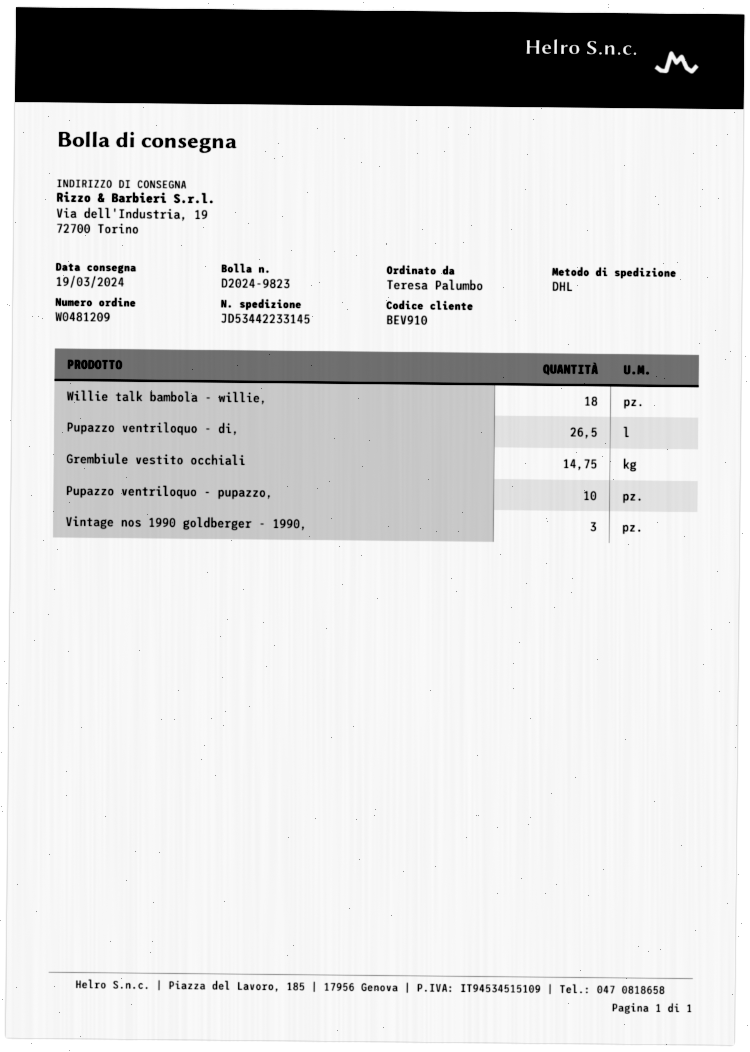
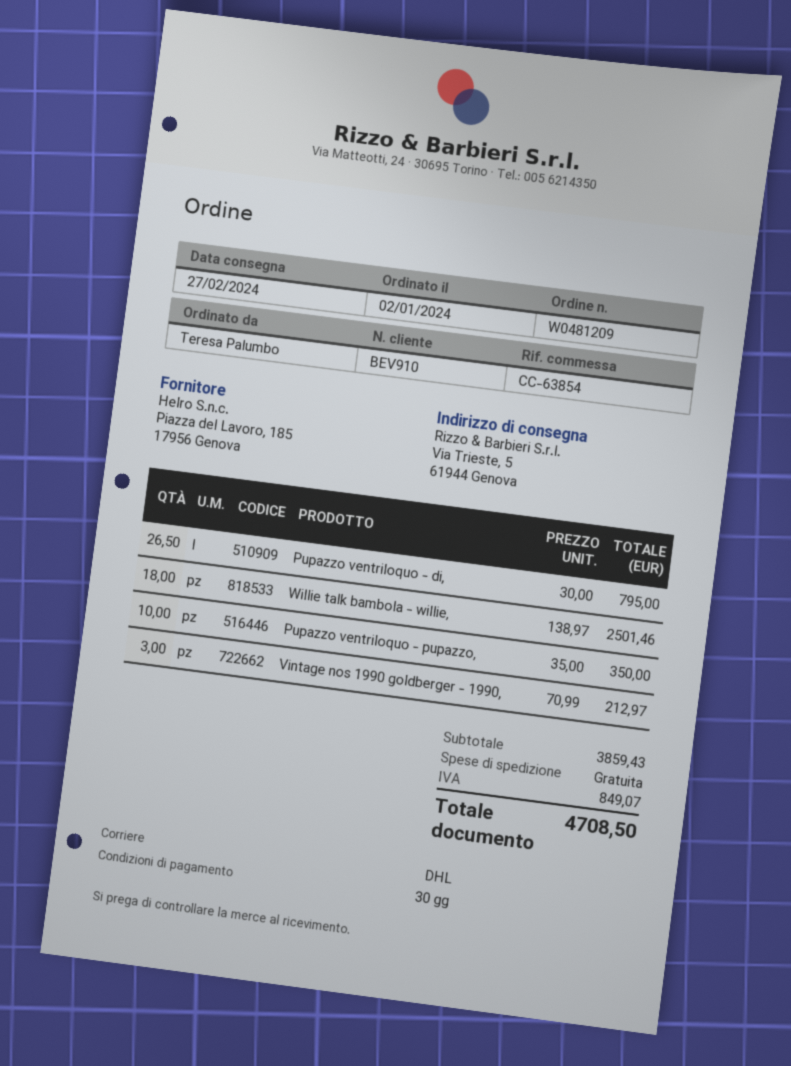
delivery date: 2024-03-19 -> 2024-02-27
ship to: Via dell'Industria, 19, 72700 Torino -> Via Trieste, 5, 61944 Genova
Grembiule vestito occhiali: 14.75 -> none

